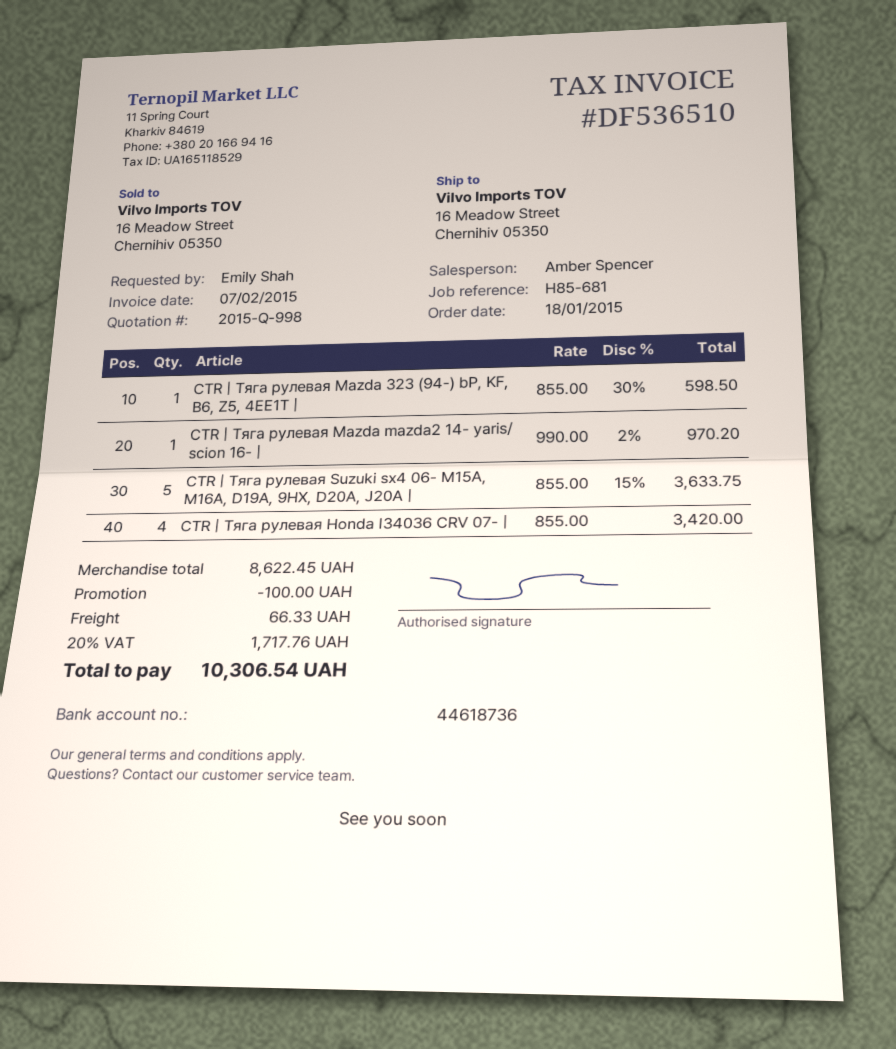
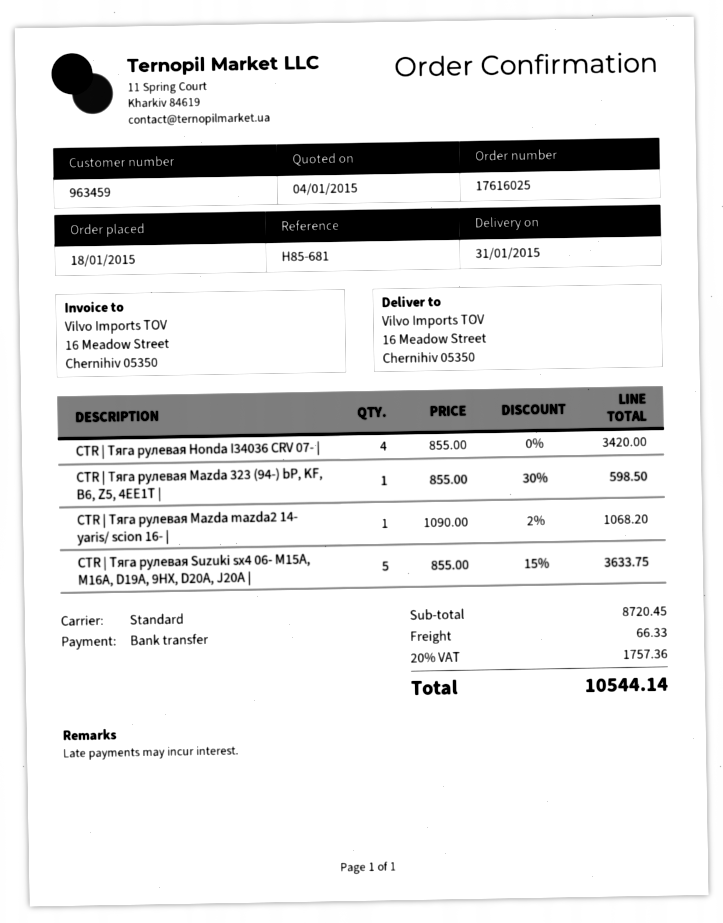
CTR | Тяга рулевая Mazda mazda2 14- yaris/ scion 16- |: 1 x 990.00 - 2% = 970.20 -> 1 x 1090.00 - 2% = 1068.20
subtotal: 8622.45 -> 8720.45
discount: 100.00 -> none
tax: 20% = 1717.76 -> 20% = 1757.36
total: 10306.54 -> 10544.14

